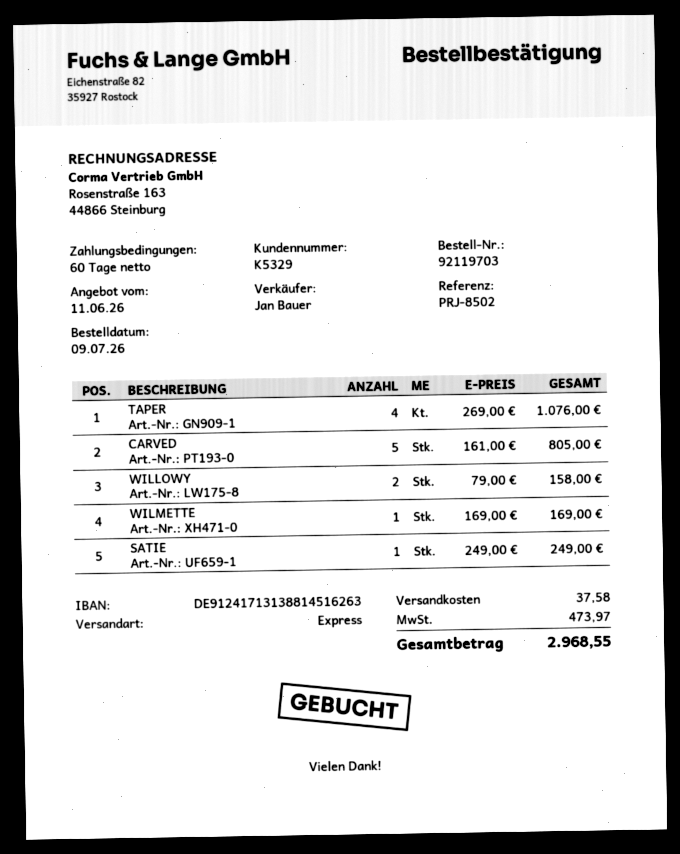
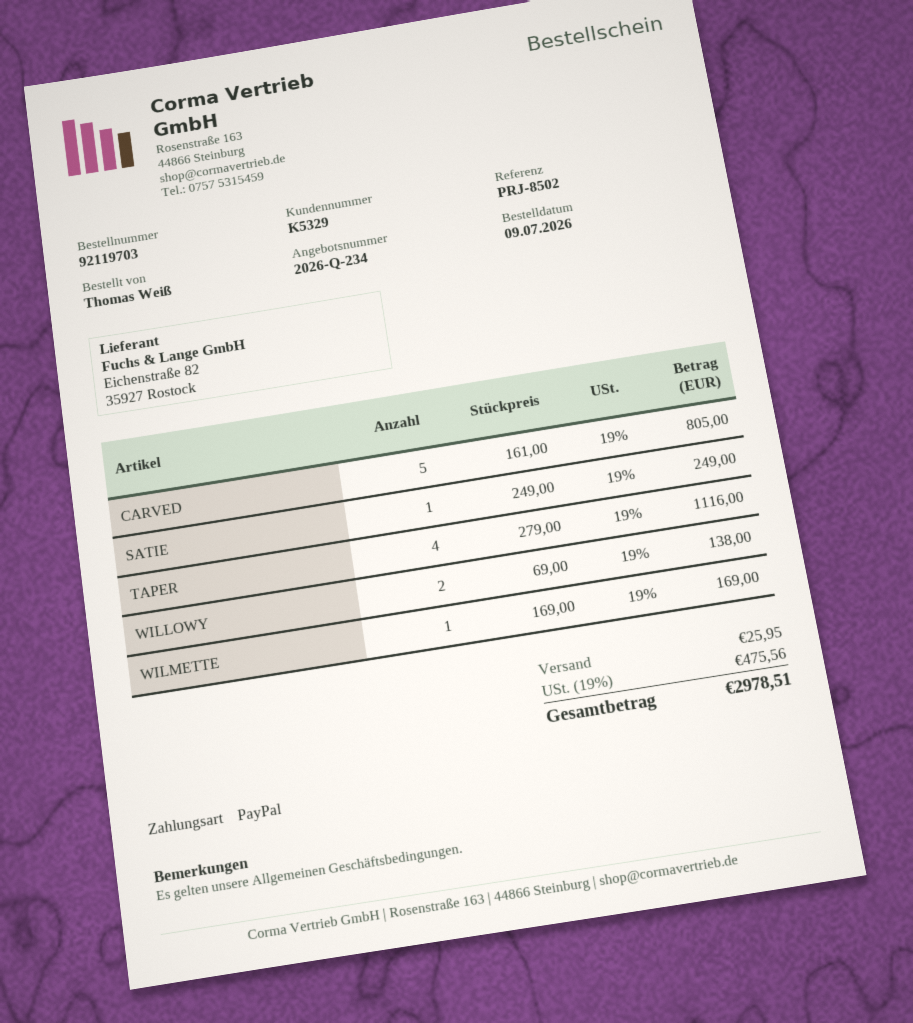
TAPER: 4 x 269.00 = 1076.00 -> 4 x 279.00 = 1116.00
WILLOWY: 2 x 79.00 = 158.00 -> 2 x 69.00 = 138.00
shipping: 37.58 -> 25.95
tax: 473.97 -> 475.56
total: 2968.55 -> 2978.51

